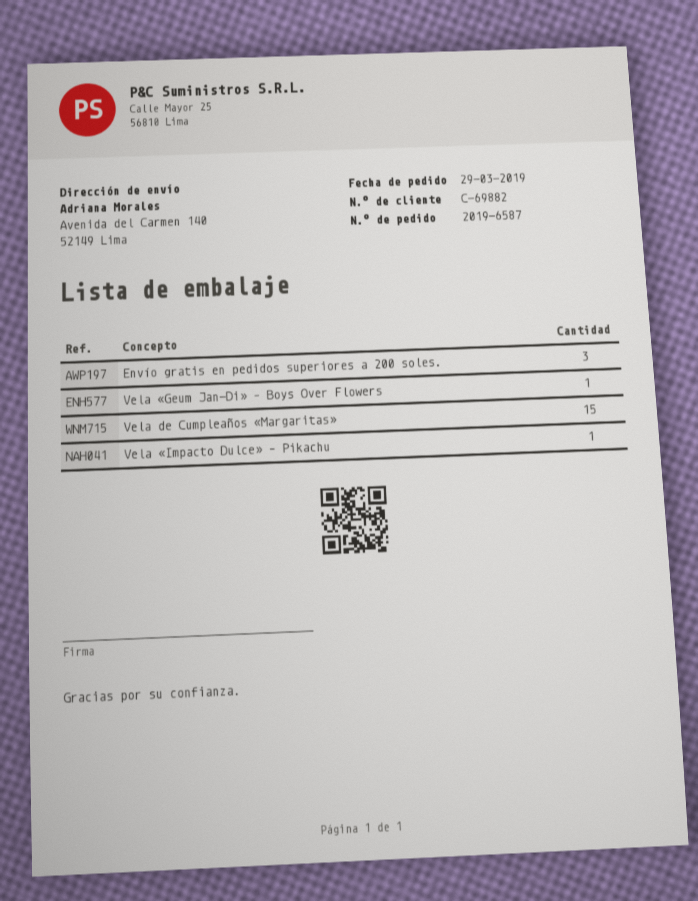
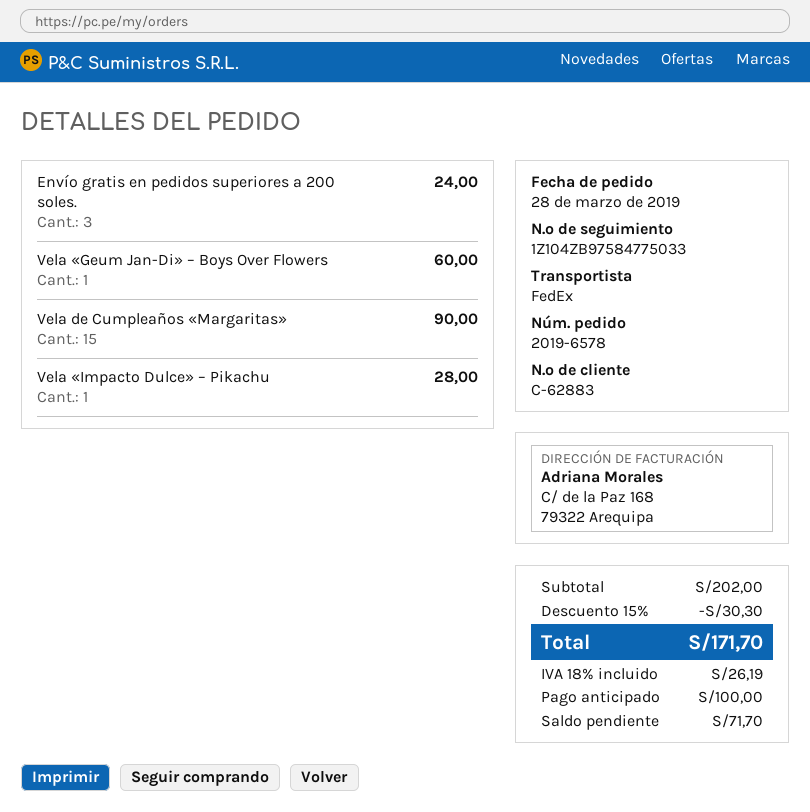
order number: 2019-6587 -> 2019-6578
order date: 2019-03-29 -> 2019-03-28
customer number: C-69882 -> C-62883

